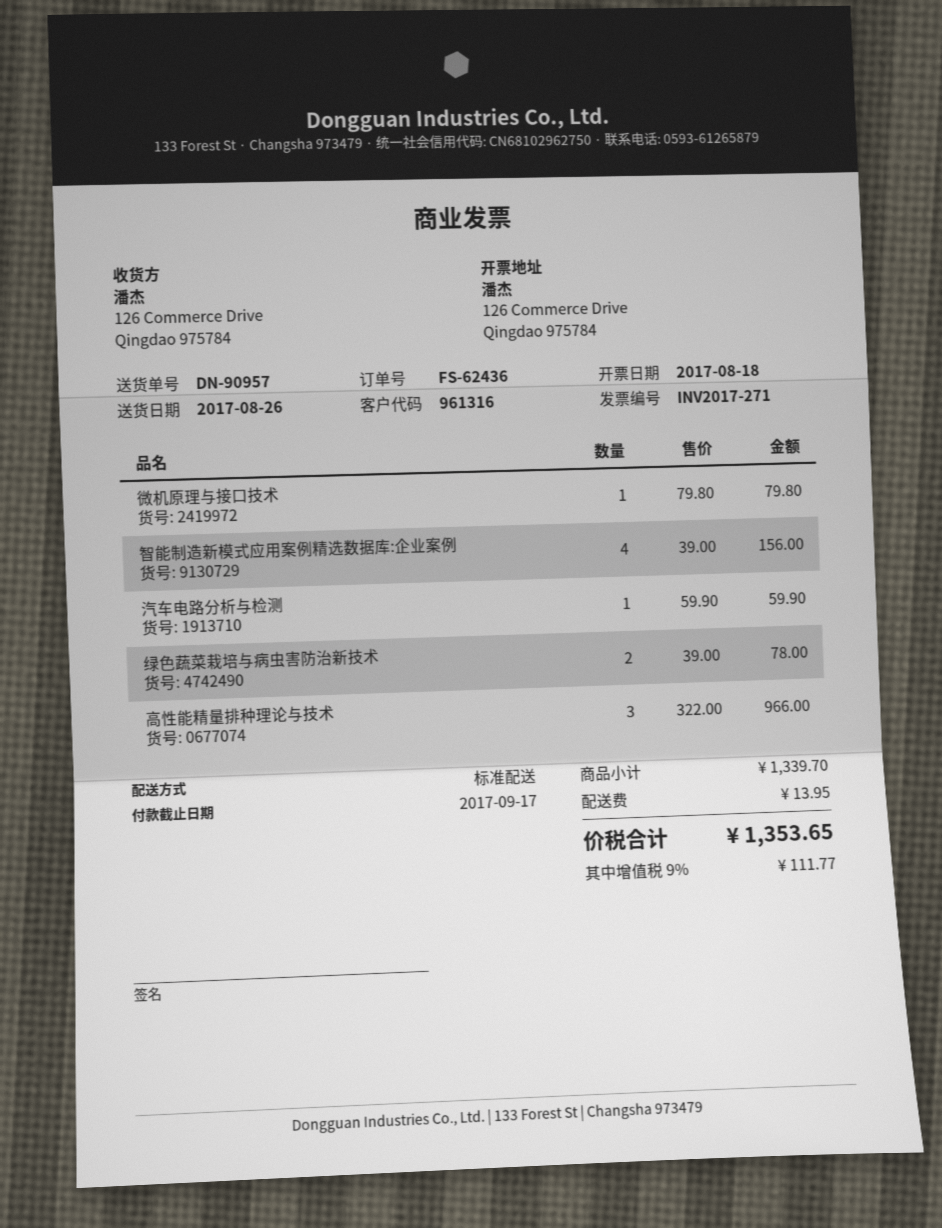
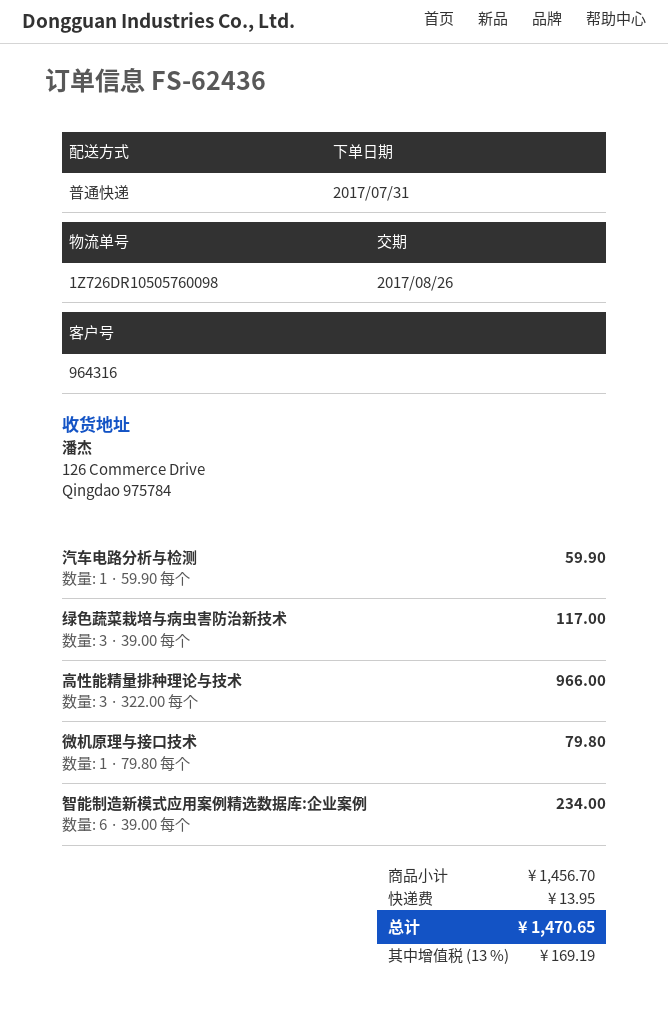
customer number: 961316 -> 964316
智能制造新模式应用案例精选数据库:企业案例: 4 x 39.00 = 156.00 -> 6 x 39.00 = 234.00
绿色蔬菜栽培与病虫害防治新技术: 2 x 39.00 = 78.00 -> 3 x 39.00 = 117.00
subtotal: 1339.70 -> 1456.70
tax: 9% = 111.77 -> 13% = 169.19
total: 1353.65 -> 1470.65

